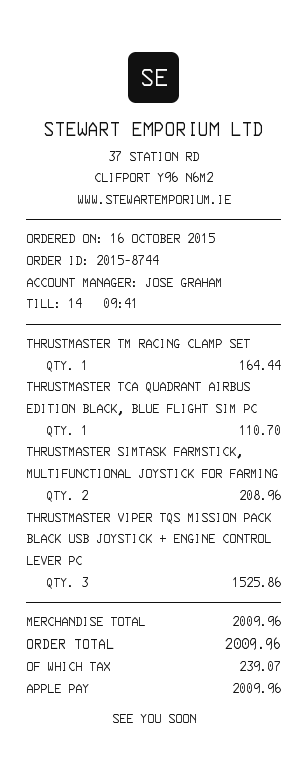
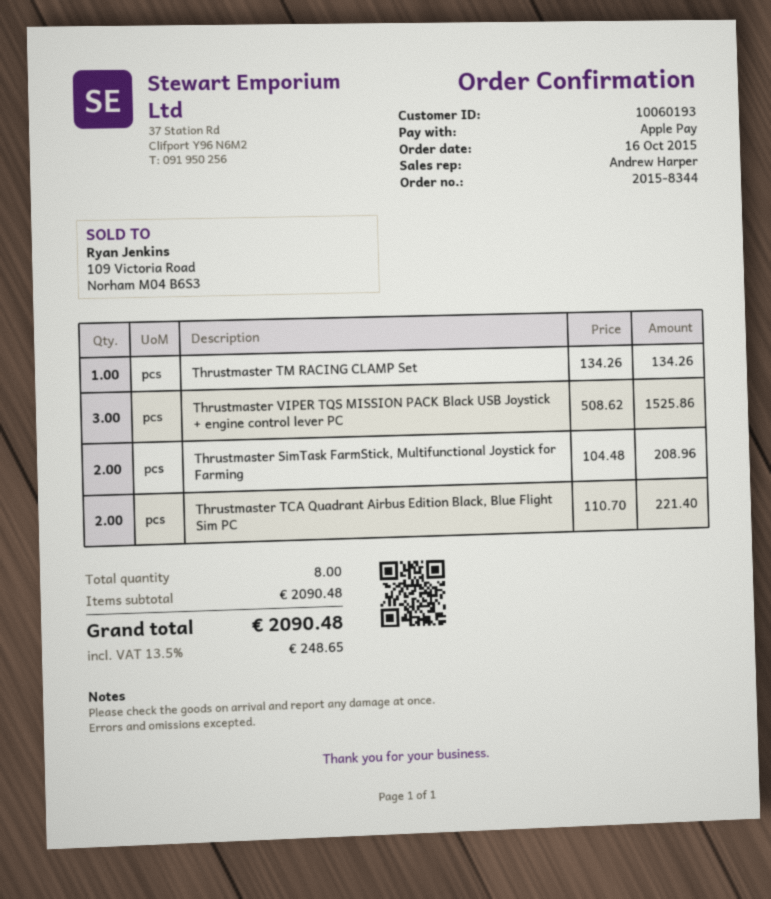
order number: 2015-8744 -> 2015-8344
sales rep: JOSE GRAHAM -> Andrew Harper
THRUSTMASTER TM RACING CLAMP SET: 1 for 164.44 -> 1 for 134.26
THRUSTMASTER TCA QUADRANT AIRBUS EDITION BLACK, BLUE FLIGHT SIM PC: 1 for 110.70 -> 2 for 221.40
subtotal: 2009.96 -> 2090.48
tax: 239.07 -> 248.65
total: 2009.96 -> 2090.48

